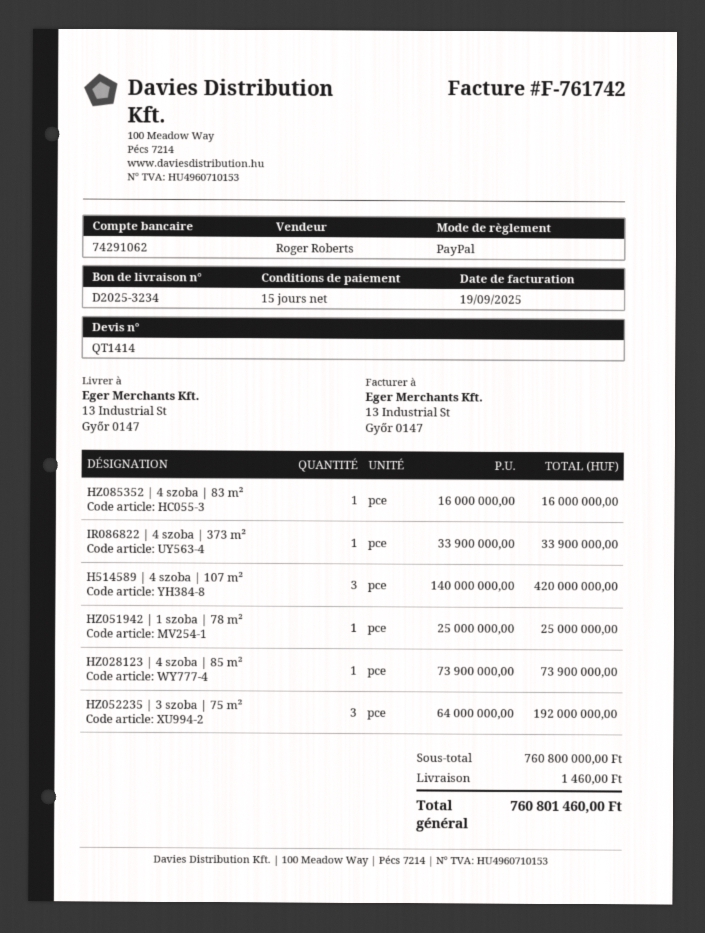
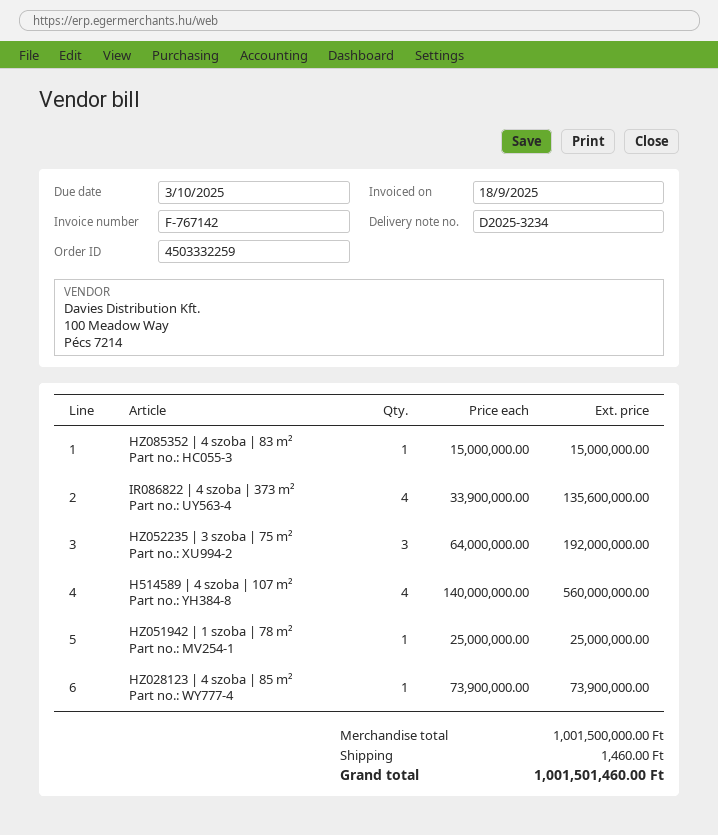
invoice number: F-761742 -> F-767142
invoice date: 2025-09-19 -> 2025-09-18
HZ085352 | 4 szoba | 83 m²: 1 x 16000000.00 = 16000000.00 -> 1 x 15000000.00 = 15000000.00
IR086822 | 4 szoba | 373 m²: 1 x 33900000.00 = 33900000.00 -> 4 x 33900000.00 = 135600000.00
H514589 | 4 szoba | 107 m²: 3 x 140000000.00 = 420000000.00 -> 4 x 140000000.00 = 560000000.00
subtotal: 760800000.00 -> 1001500000.00
total: 760801460.00 -> 1001501460.00

